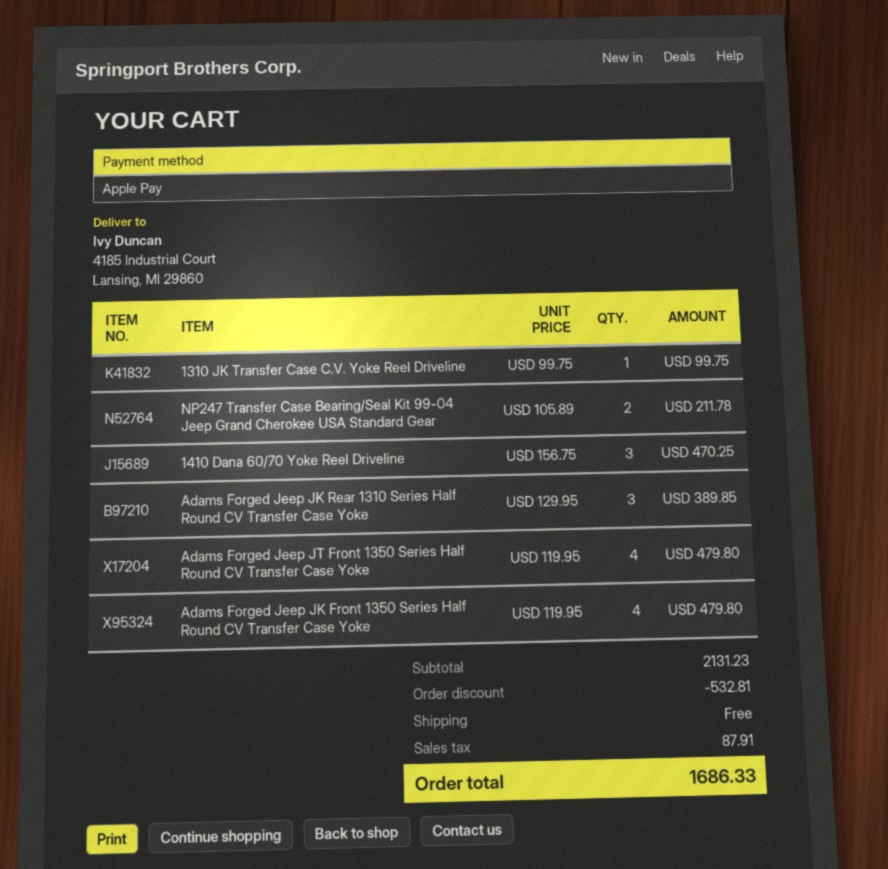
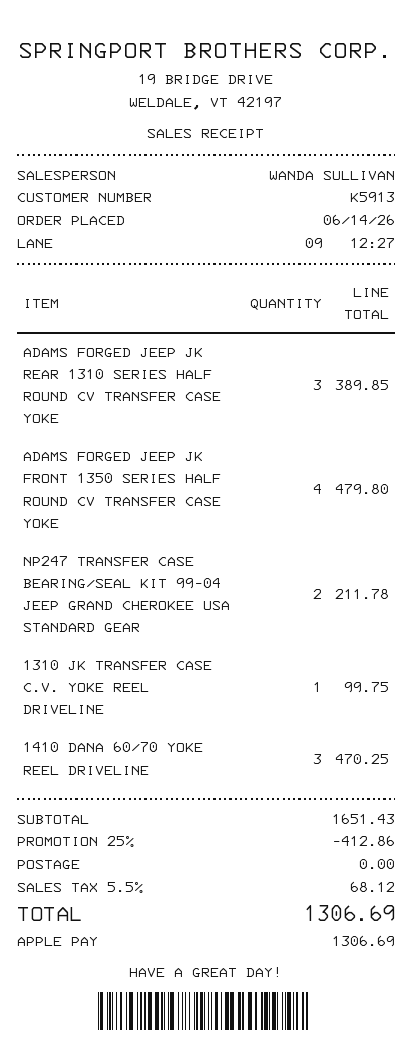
Adams Forged Jeep JT Front 1350 Series Half Round CV Transfer Case Yoke: 4 for 479.80 -> none
subtotal: 2131.23 -> 1651.43
discount: 532.81 -> 412.86
tax: 87.91 -> 68.12
total: 1686.33 -> 1306.69

